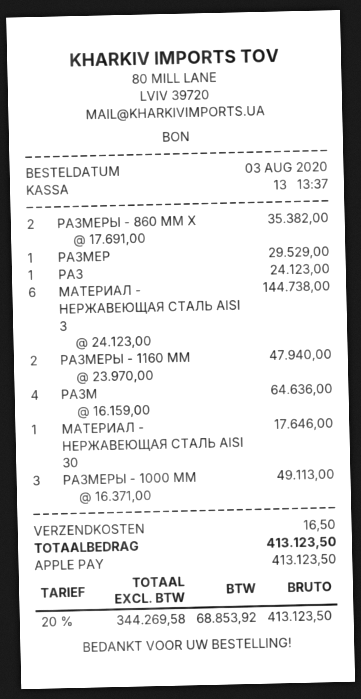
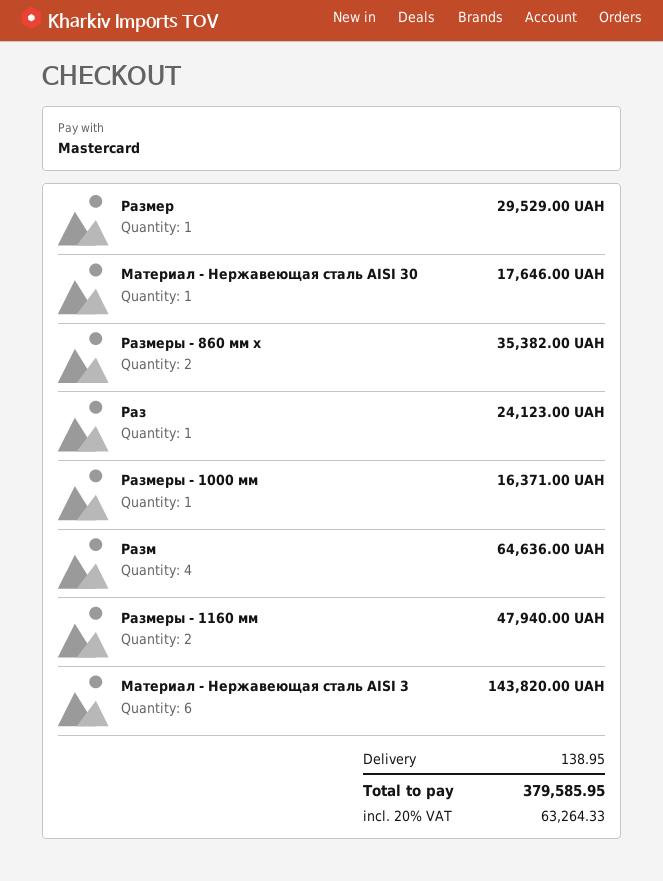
payment method: Apple Pay -> Mastercard
МАТЕРИАЛ - НЕРЖАВЕЮЩАЯ СТАЛЬ AISI 3: 6 for 144738.00 -> 6 for 143820.00
РАЗМЕРЫ - 1000 ММ: 3 for 49113.00 -> 1 for 16371.00
shipping: 16.50 -> 138.95
tax: 20% = 68853.92 -> 20% = 63264.33
total: 413123.50 -> 379585.95

